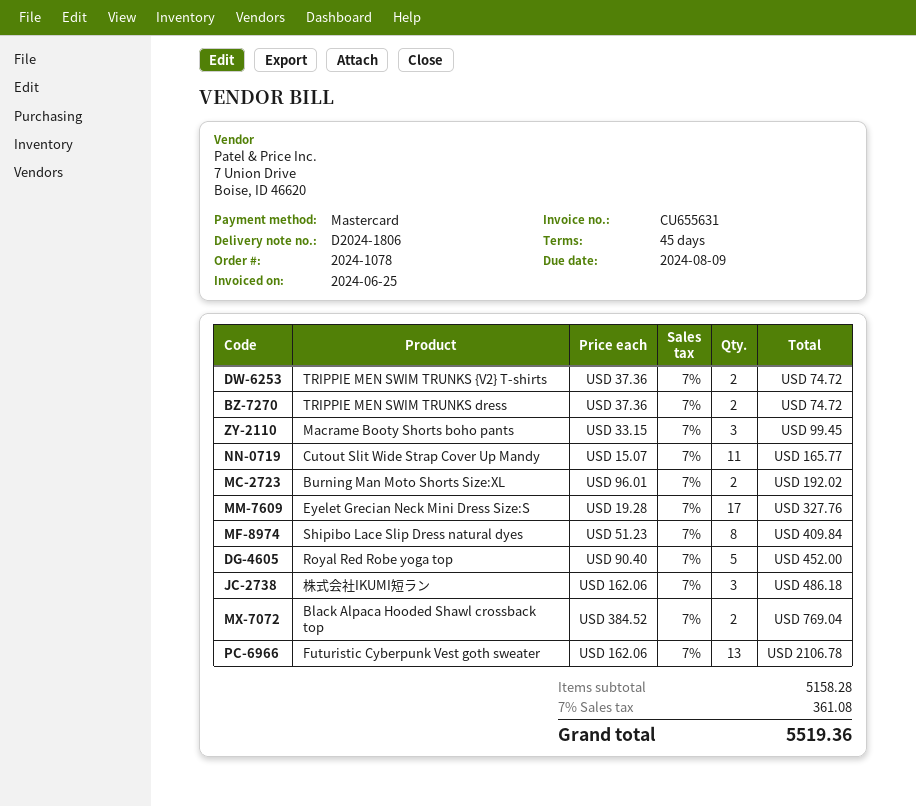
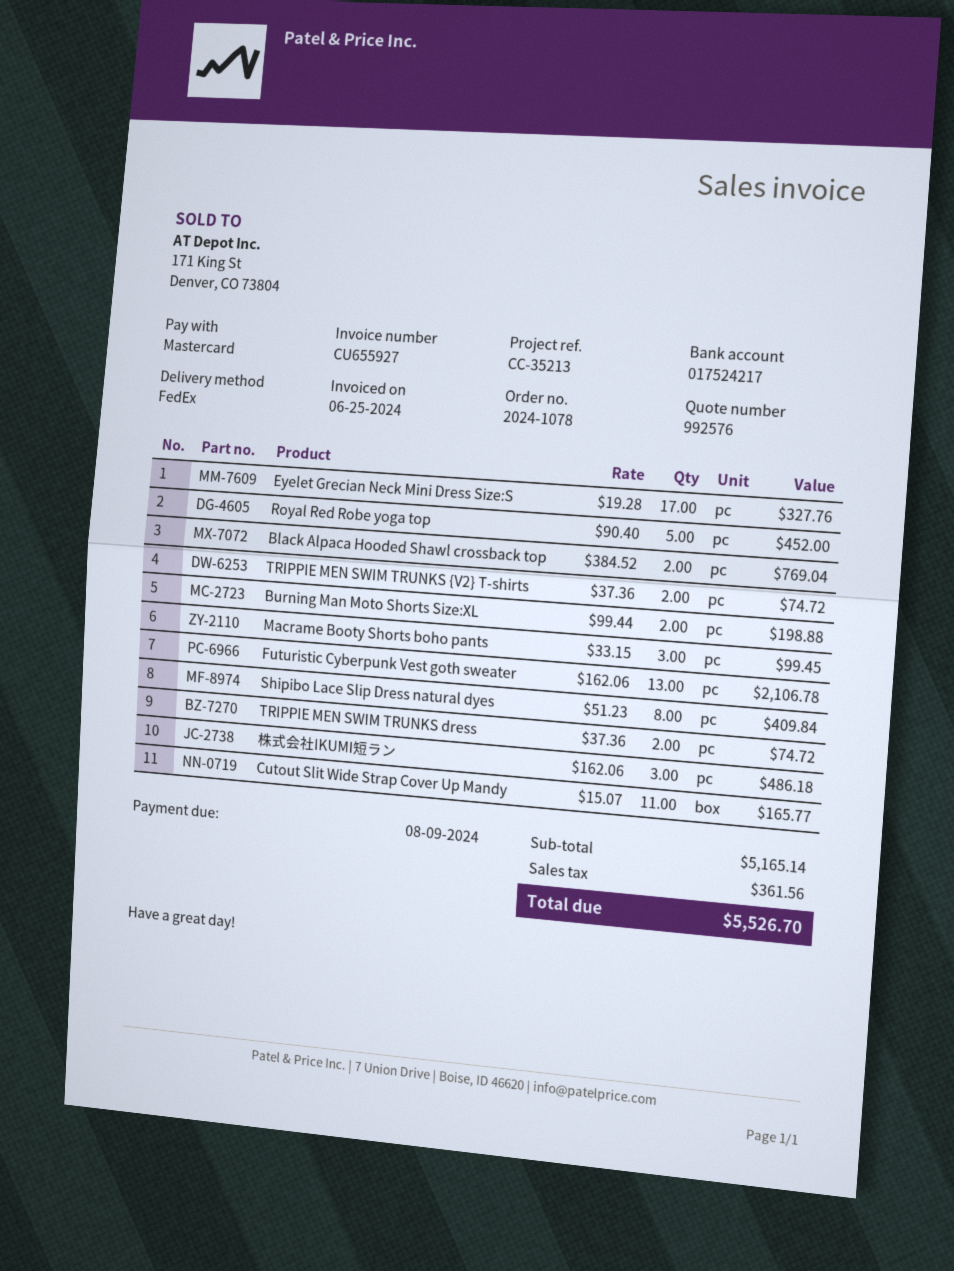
invoice number: CU655631 -> CU655927
Burning Man Moto Shorts Size:XL: 2 x 96.01 = 192.02 -> 2 x 99.44 = 198.88
subtotal: 5158.28 -> 5165.14
tax: 361.08 -> 361.56
total: 5519.36 -> 5526.70

